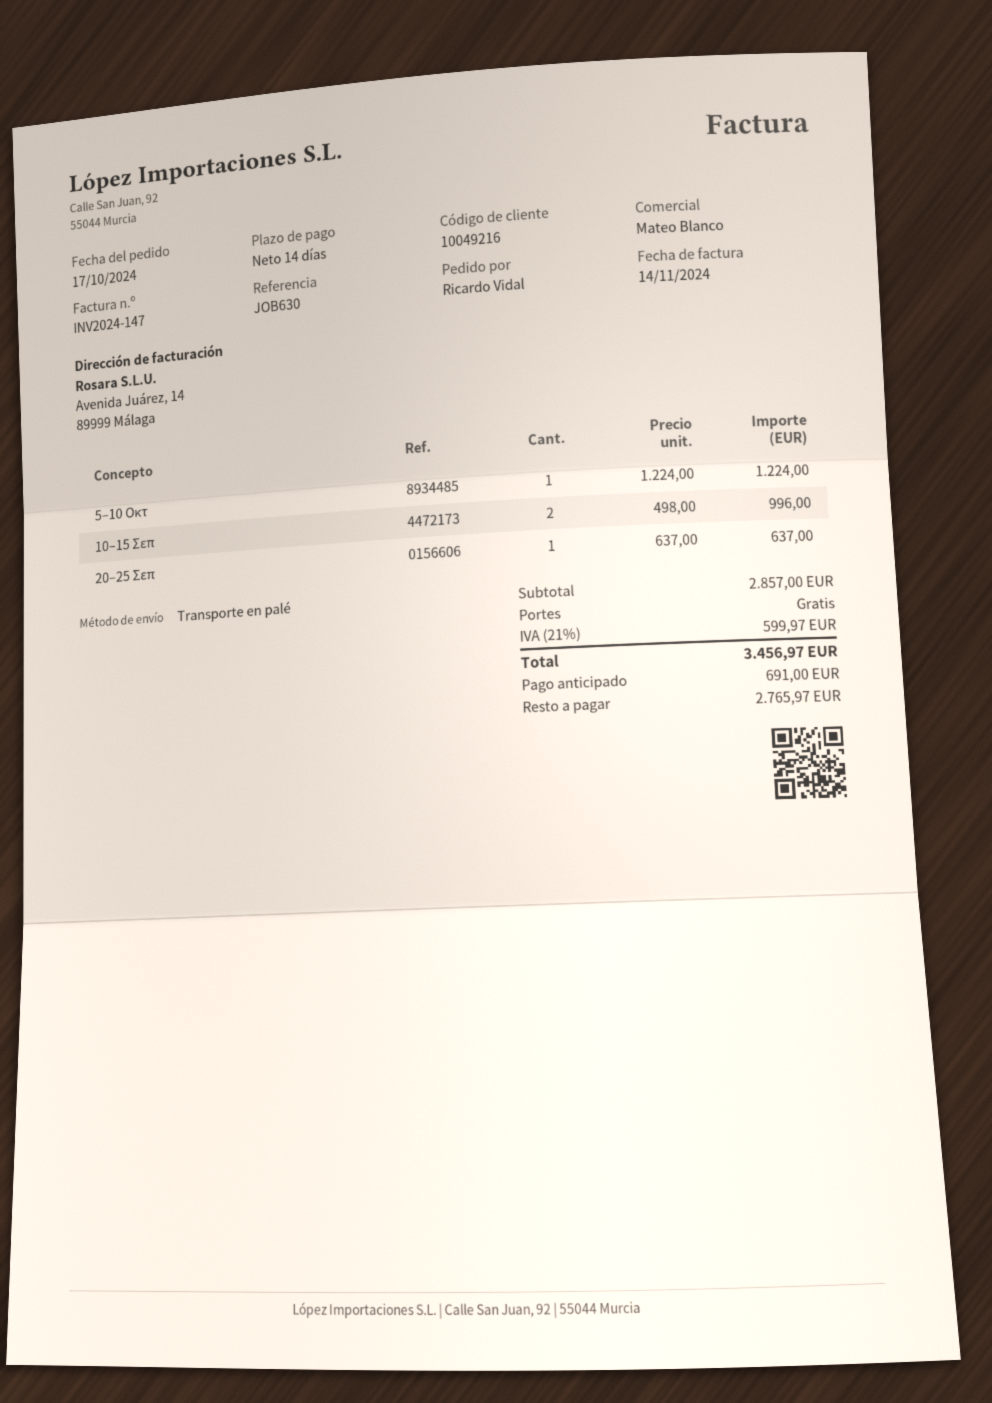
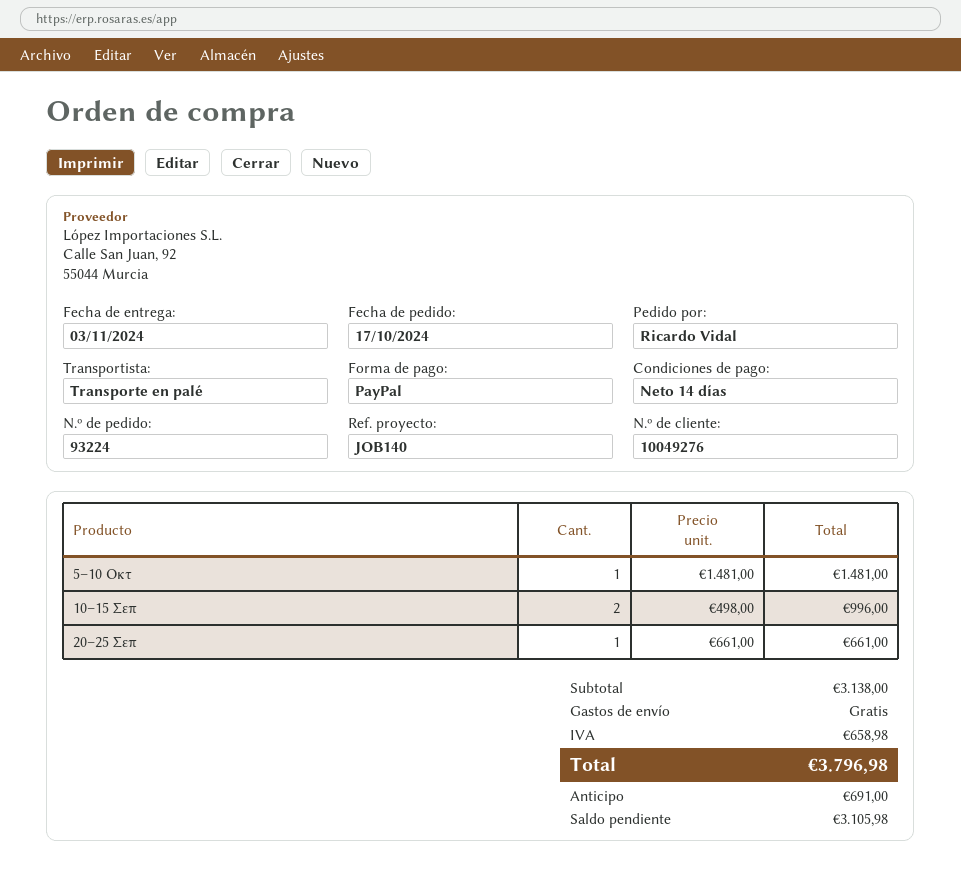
customer number: 10049216 -> 10049276
reference: JOB630 -> JOB140
5–10 Οκτ: 1 x 1224.00 = 1224.00 -> 1 x 1481.00 = 1481.00
20–25 Σεπ: 1 x 637.00 = 637.00 -> 1 x 661.00 = 661.00
subtotal: 2857.00 -> 3138.00
tax: 599.97 -> 658.98
total: 3456.97 -> 3796.98
balance: 2765.97 -> 3105.98

